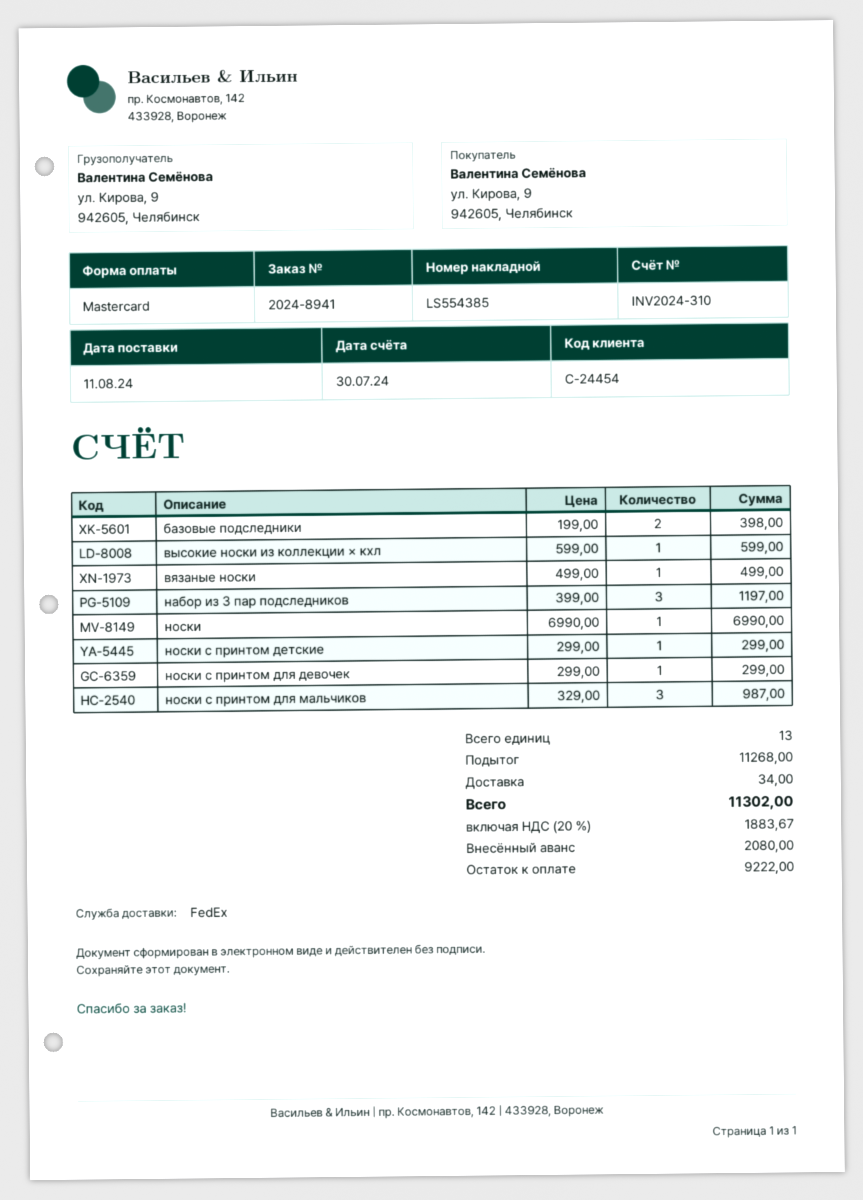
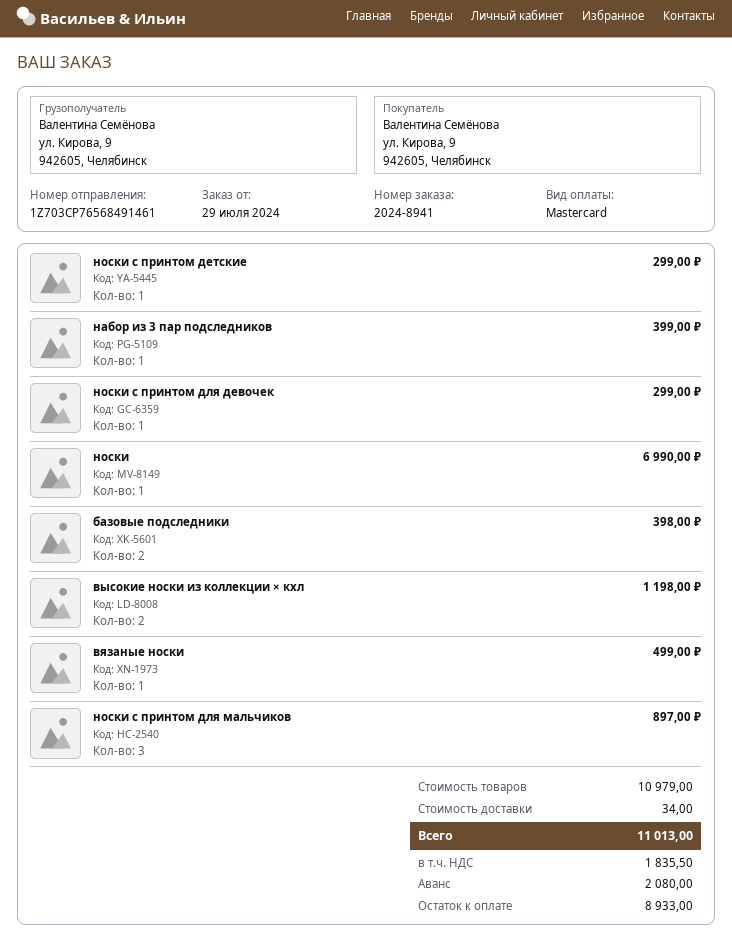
высокие носки из коллекции × кхл: 1 for 599.00 -> 2 for 1198.00
набор из 3 пар подследников: 3 for 1197.00 -> 1 for 399.00
носки с принтом для мальчиков: 3 for 987.00 -> 3 for 897.00
subtotal: 11268.00 -> 10979.00
tax: 1883.67 -> 1835.50
total: 11302.00 -> 11013.00
balance: 9222.00 -> 8933.00

